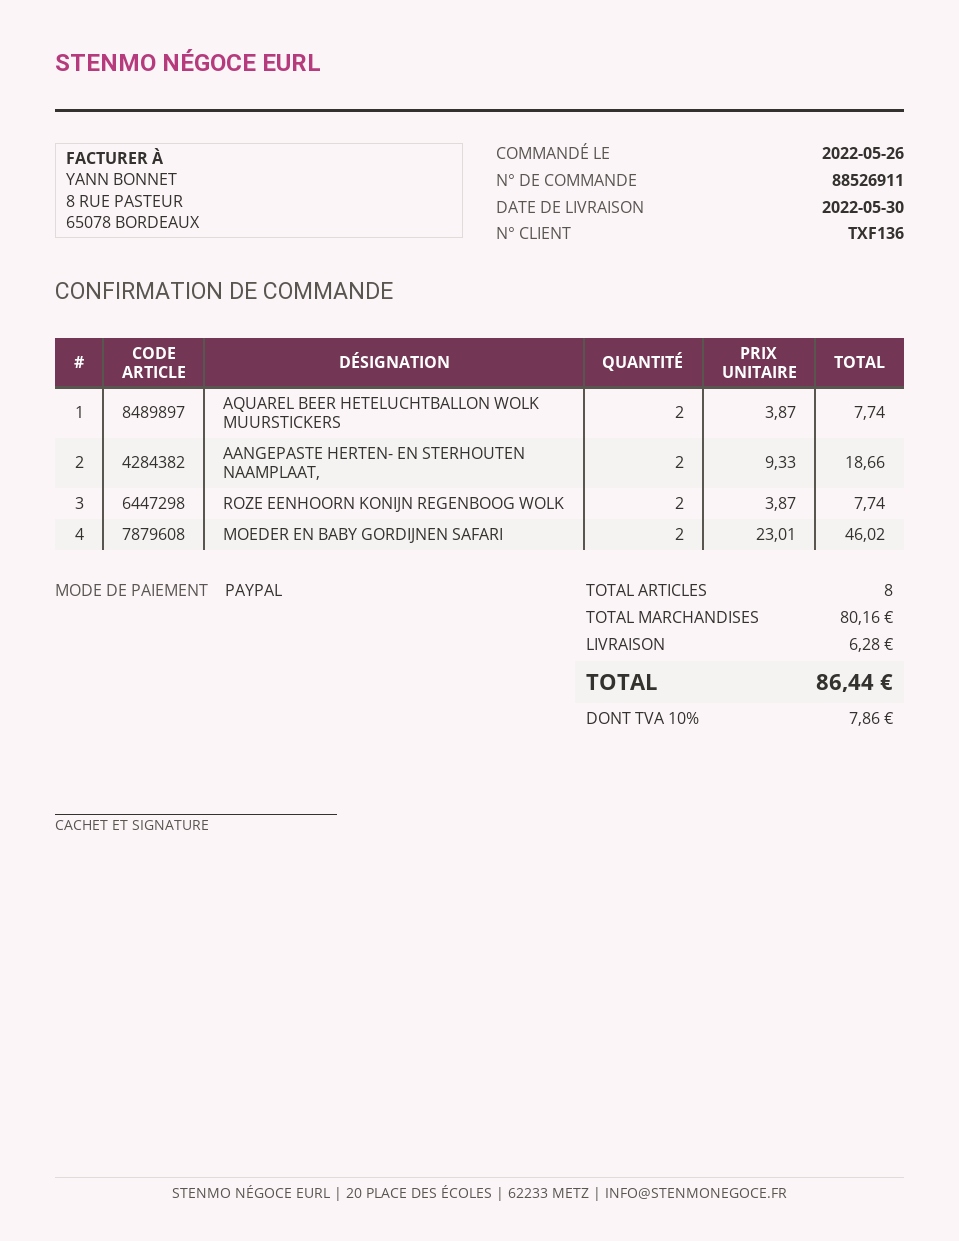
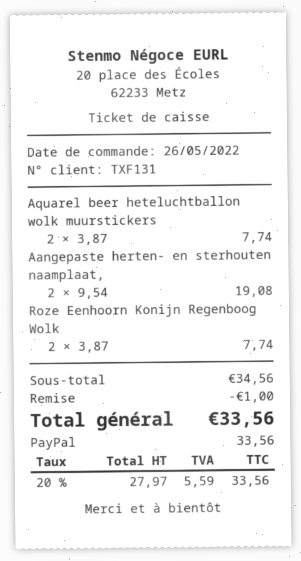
customer number: TXF136 -> TXF131
AANGEPASTE HERTEN- EN STERHOUTEN NAAMPLAAT,: 2 x 9.33 = 18.66 -> 2 x 9.54 = 19.08
MOEDER EN BABY GORDIJNEN SAFARI: 2 x 23.01 = 46.02 -> none
subtotal: 80.16 -> 34.56
discount: none -> 1.00
shipping: 6.28 -> none
tax: 10% = 7.86 -> 20% = 5.59
total: 86.44 -> 33.56

